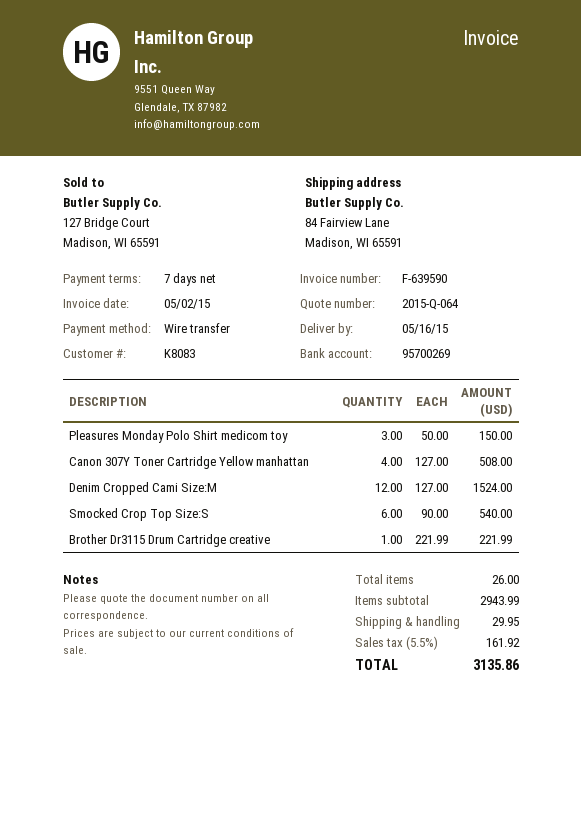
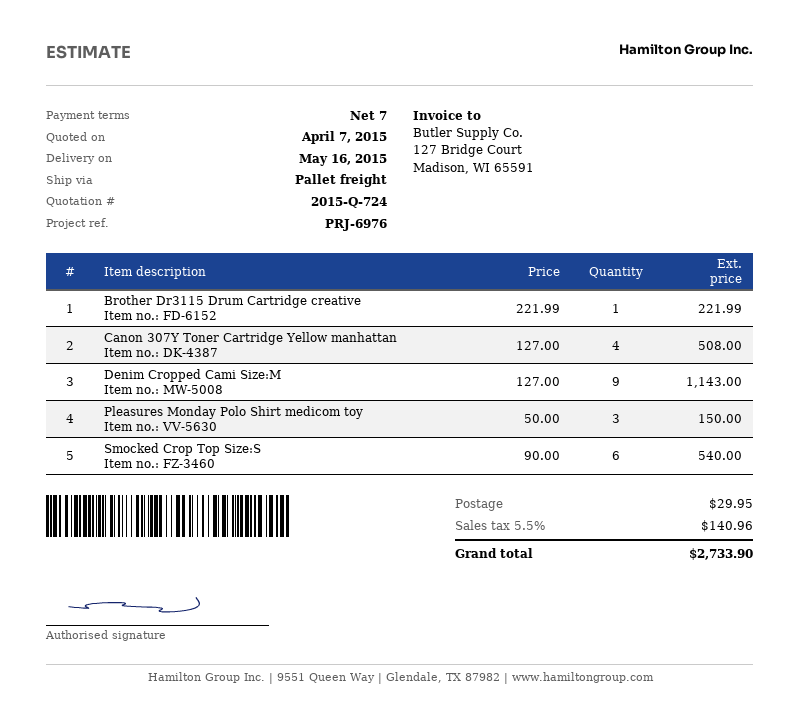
quote number: 2015-Q-064 -> 2015-Q-724
Denim Cropped Cami Size:M: 12 x 127.00 = 1524.00 -> 9 x 127.00 = 1143.00
tax: 5.5% = 161.92 -> 5.5% = 140.96
total: 3135.86 -> 2733.90

